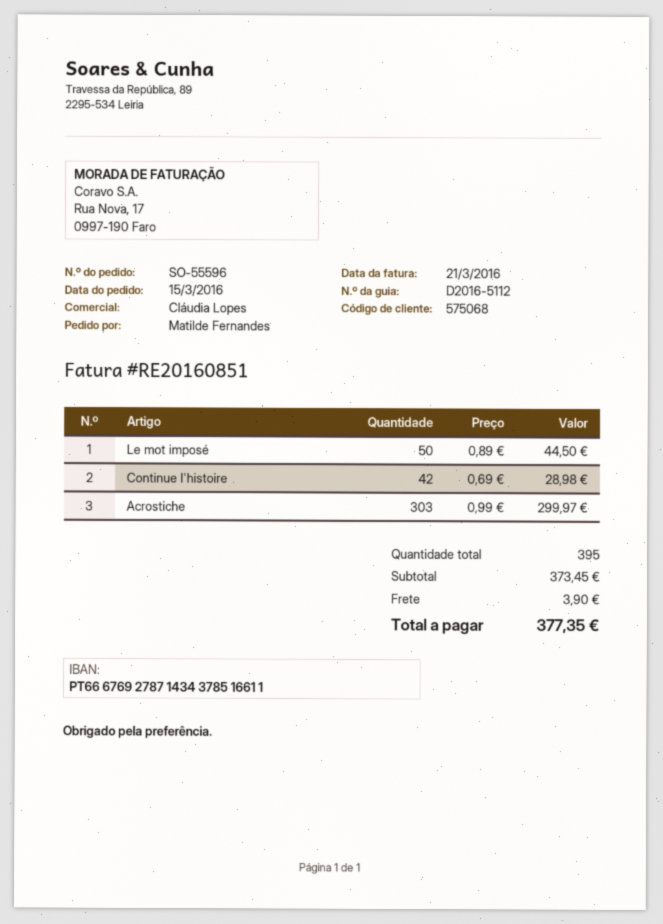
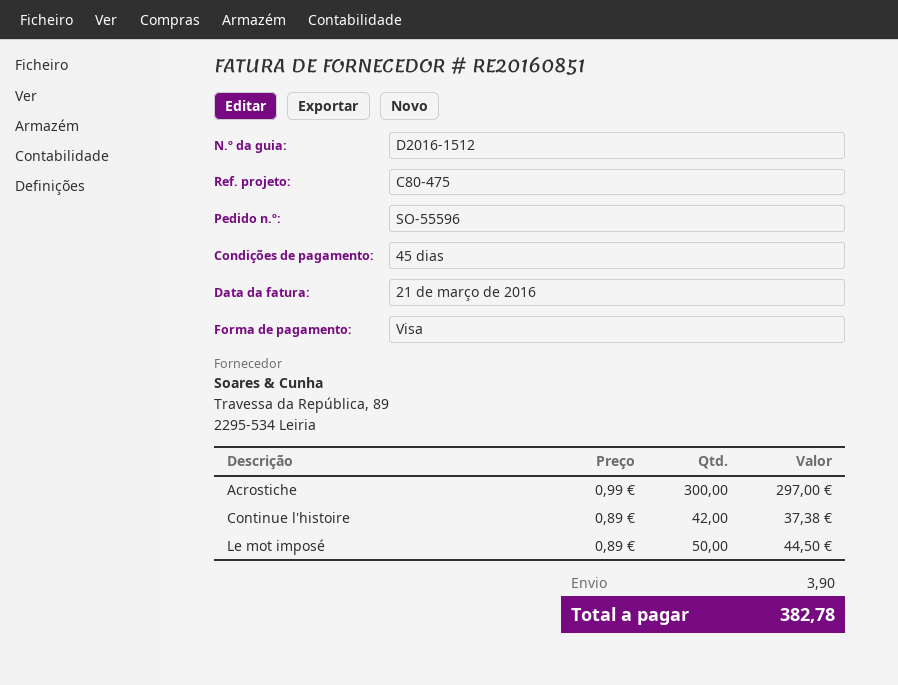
delivery note number: D2016-5112 -> D2016-1512
Continue l'histoire: 42 x 0.69 = 28.98 -> 42 x 0.89 = 37.38
Acrostiche: 303 x 0.99 = 299.97 -> 300 x 0.99 = 297.00
total: 377.35 -> 382.78

